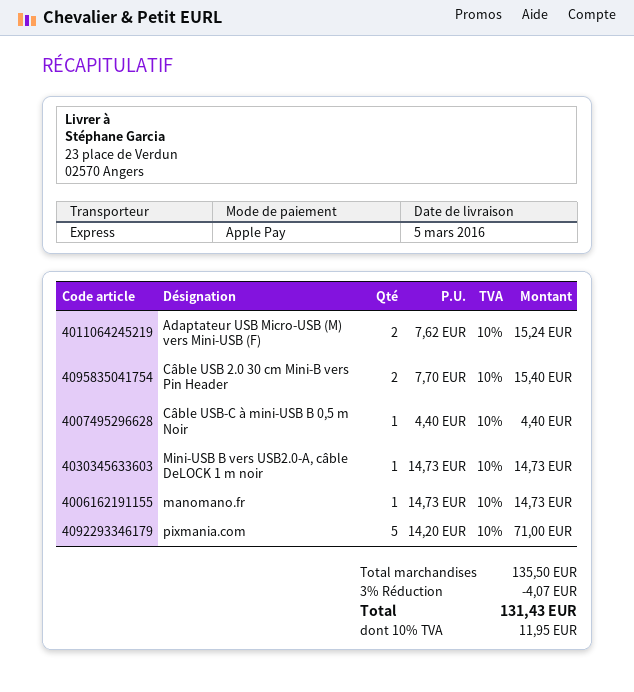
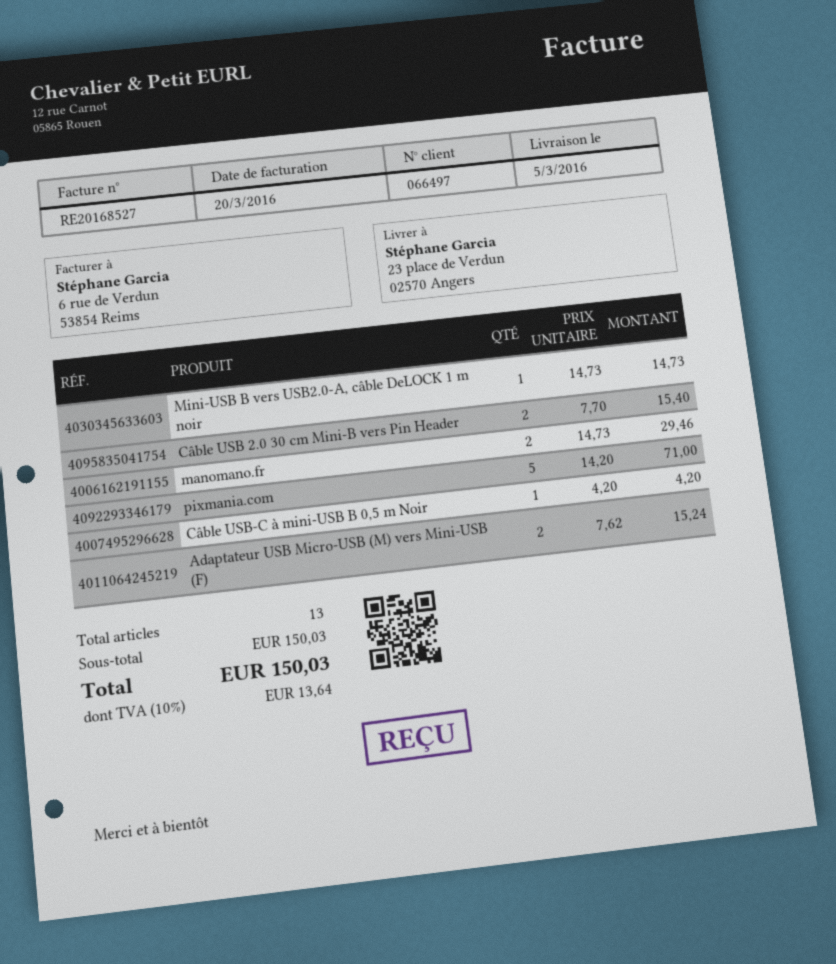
Câble USB-C à mini-USB B 0,5 m Noir: 1 x 4.40 = 4.40 -> 1 x 4.20 = 4.20
manomano.fr: 1 x 14.73 = 14.73 -> 2 x 14.73 = 29.46
subtotal: 135.50 -> 150.03
discount: 3% = 4.07 -> none
tax: 10% = 11.95 -> 10% = 13.64
total: 131.43 -> 150.03

